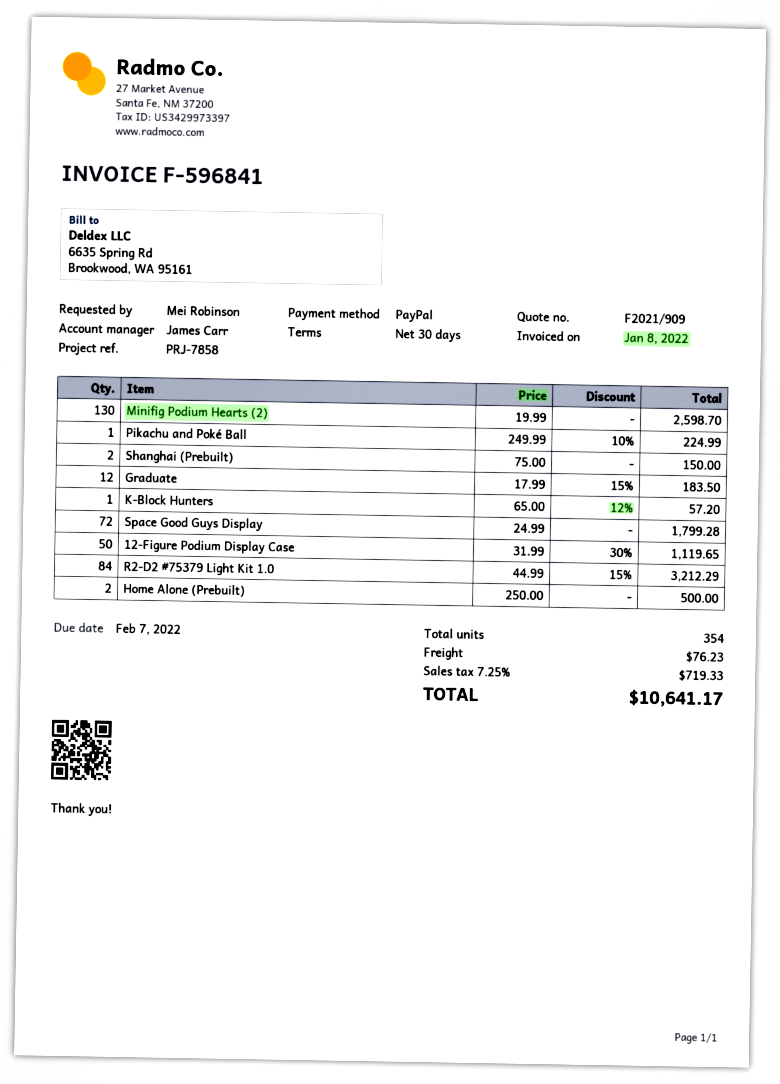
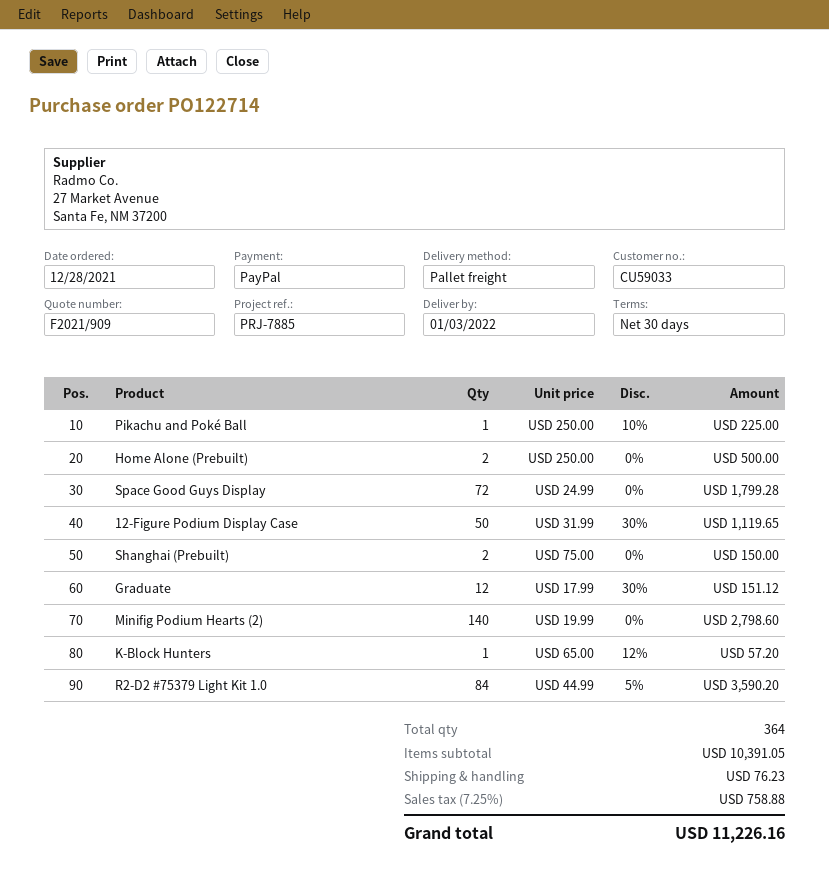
reference: PRJ-7858 -> PRJ-7885
Minifig Podium Hearts (2): 130 x 19.99 = 2598.70 -> 140 x 19.99 = 2798.60
Pikachu and Poké Ball: 1 x 249.99 - 10% = 224.99 -> 1 x 250.00 - 10% = 225.00
Graduate: 12 x 17.99 - 15% = 183.50 -> 12 x 17.99 - 30% = 151.12
R2-D2 #75379 Light Kit 1.0: 84 x 44.99 - 15% = 3212.29 -> 84 x 44.99 - 5% = 3590.20
total quantity: 354 -> 364
tax: 7.25% = 719.33 -> 7.25% = 758.88
total: 10641.17 -> 11226.16

